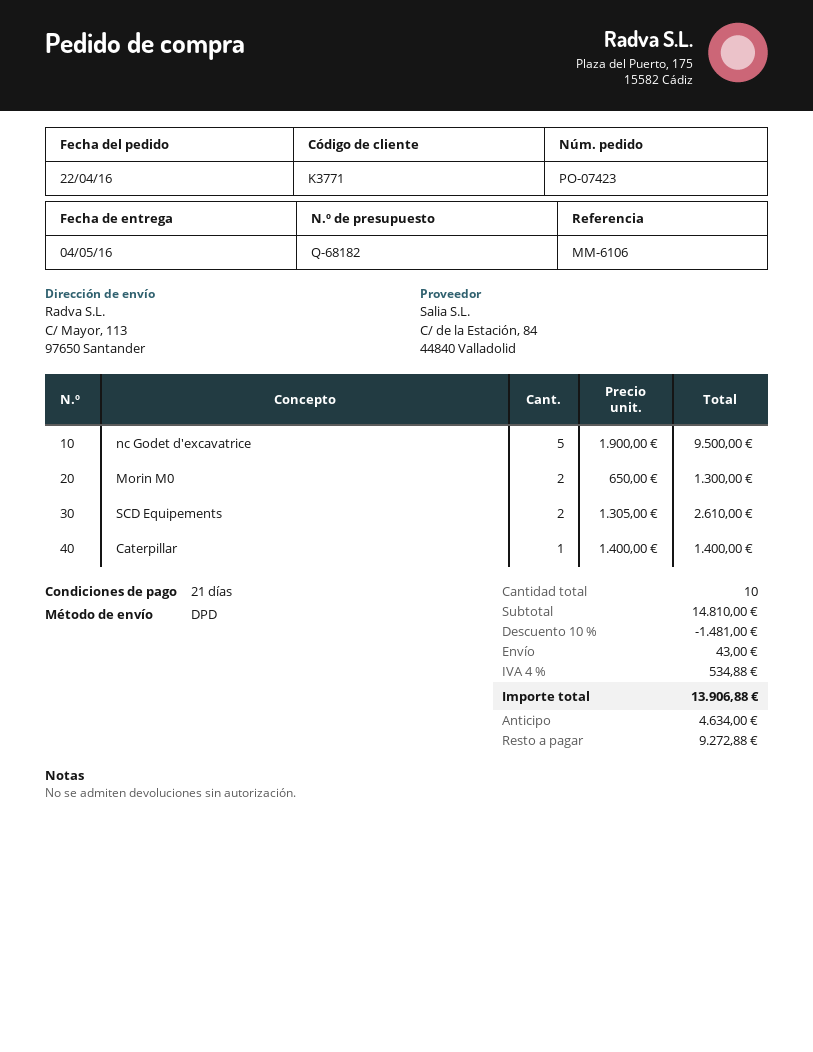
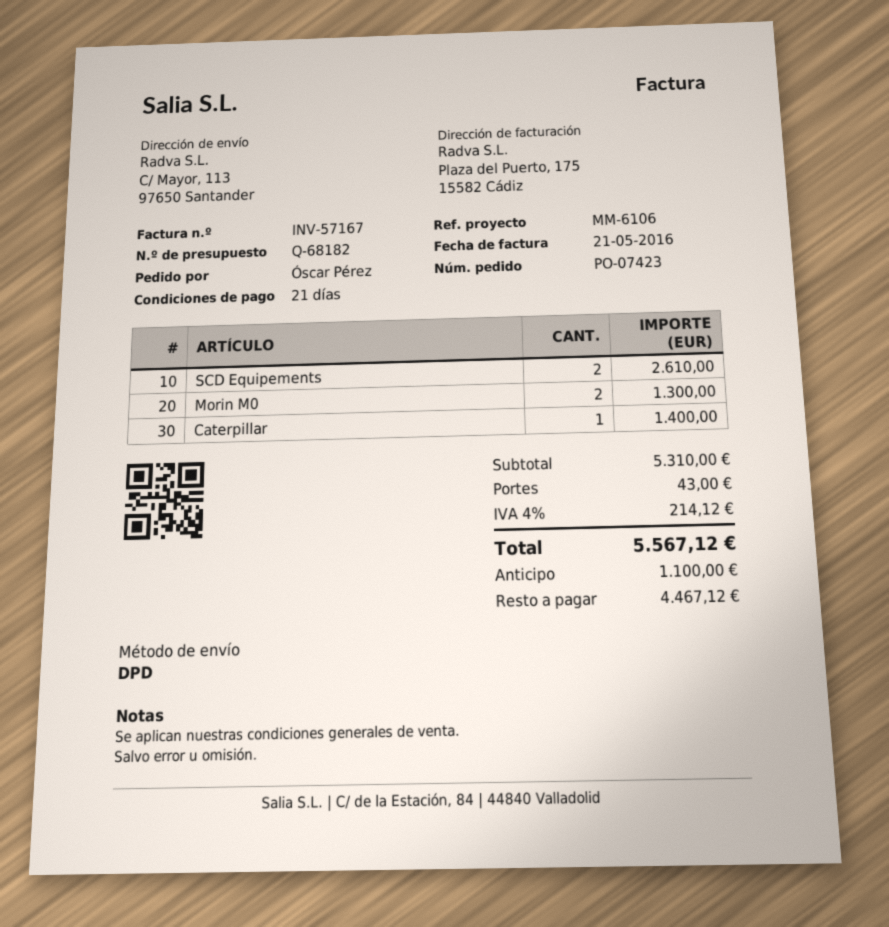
nc Godet d'excavatrice: 5 for 9500.00 -> none
subtotal: 14810.00 -> 5310.00
discount: 10% = 1481.00 -> none
tax: 4% = 534.88 -> 4% = 214.12
total: 13906.88 -> 5567.12
deposit: 4634.00 -> 1100.00
balance: 9272.88 -> 4467.12

